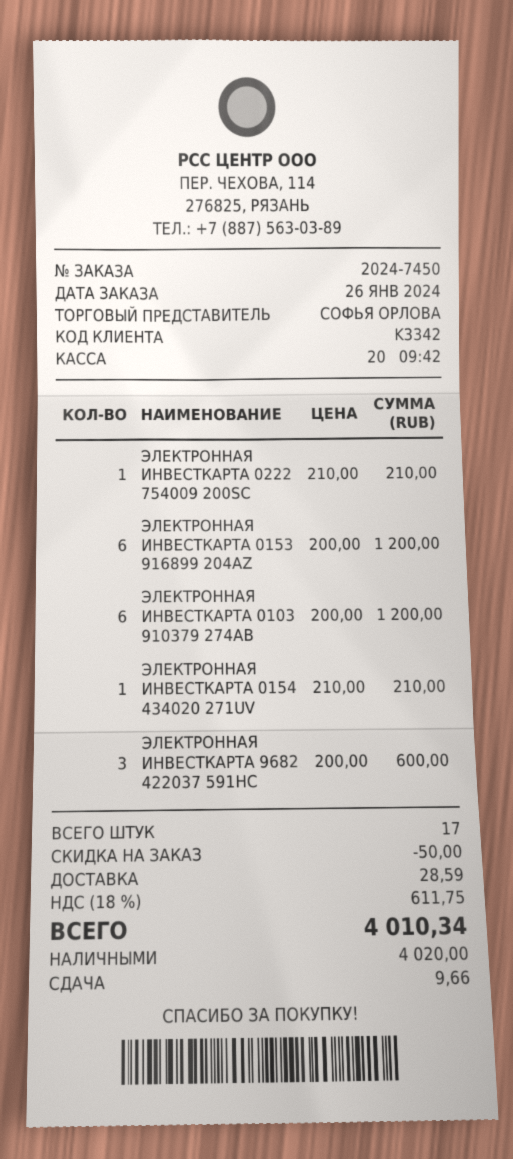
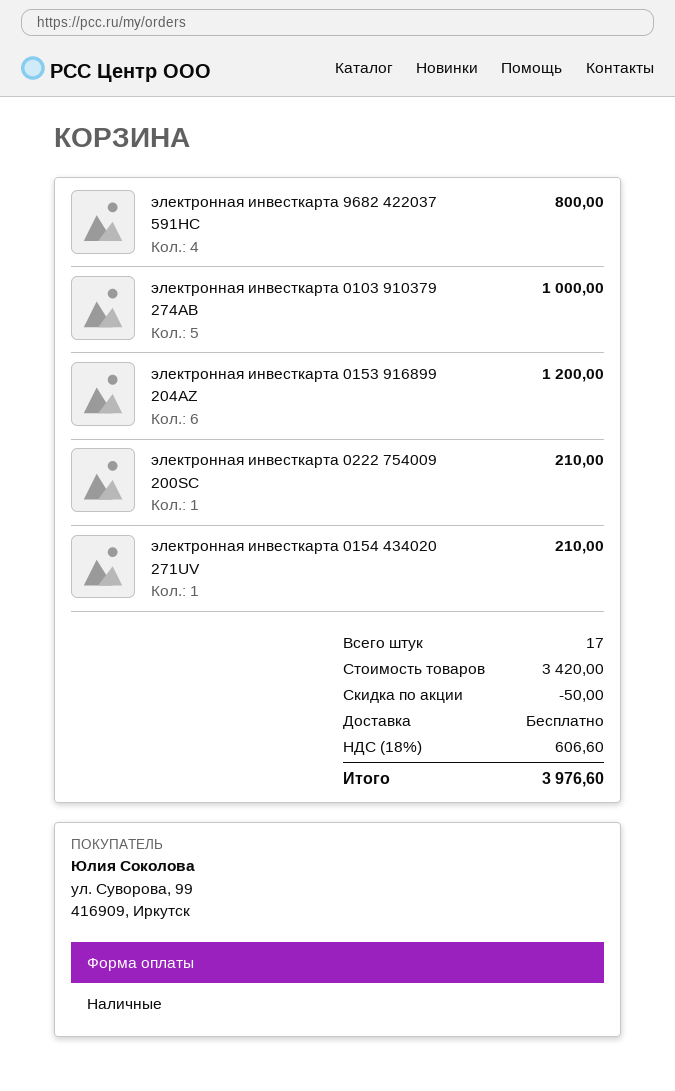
ЭЛЕКТРОННАЯ ИНВЕСТКАРТА 0103 910379 274AB: 6 for 1200.00 -> 5 for 1000.00
ЭЛЕКТРОННАЯ ИНВЕСТКАРТА 9682 422037 591HC: 3 for 600.00 -> 4 for 800.00
shipping: 28.59 -> 0.00
tax: 18% = 611.75 -> 18% = 606.60
total: 4010.34 -> 3976.60

